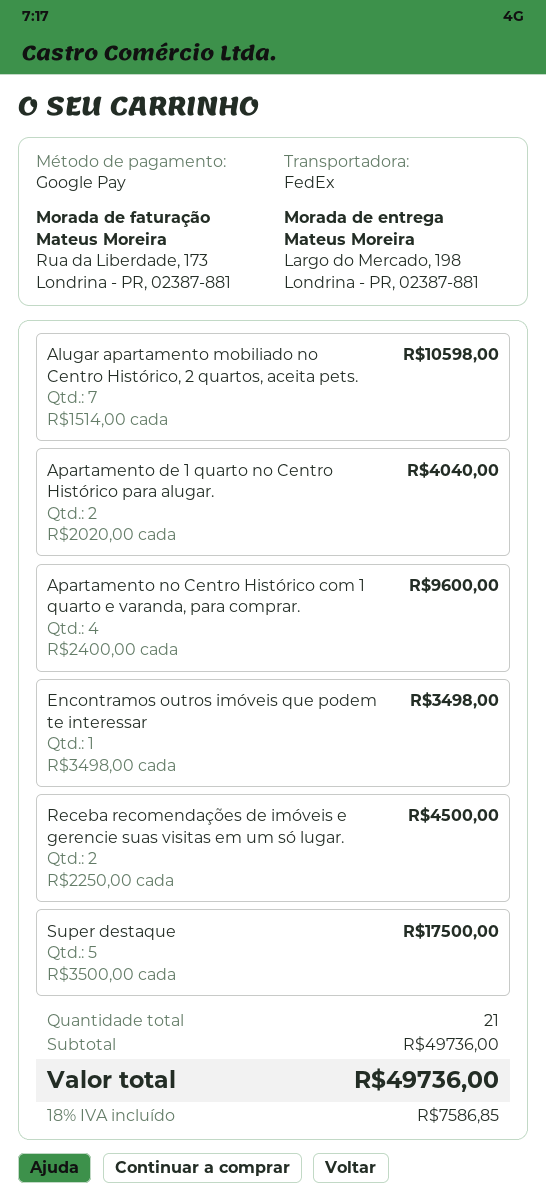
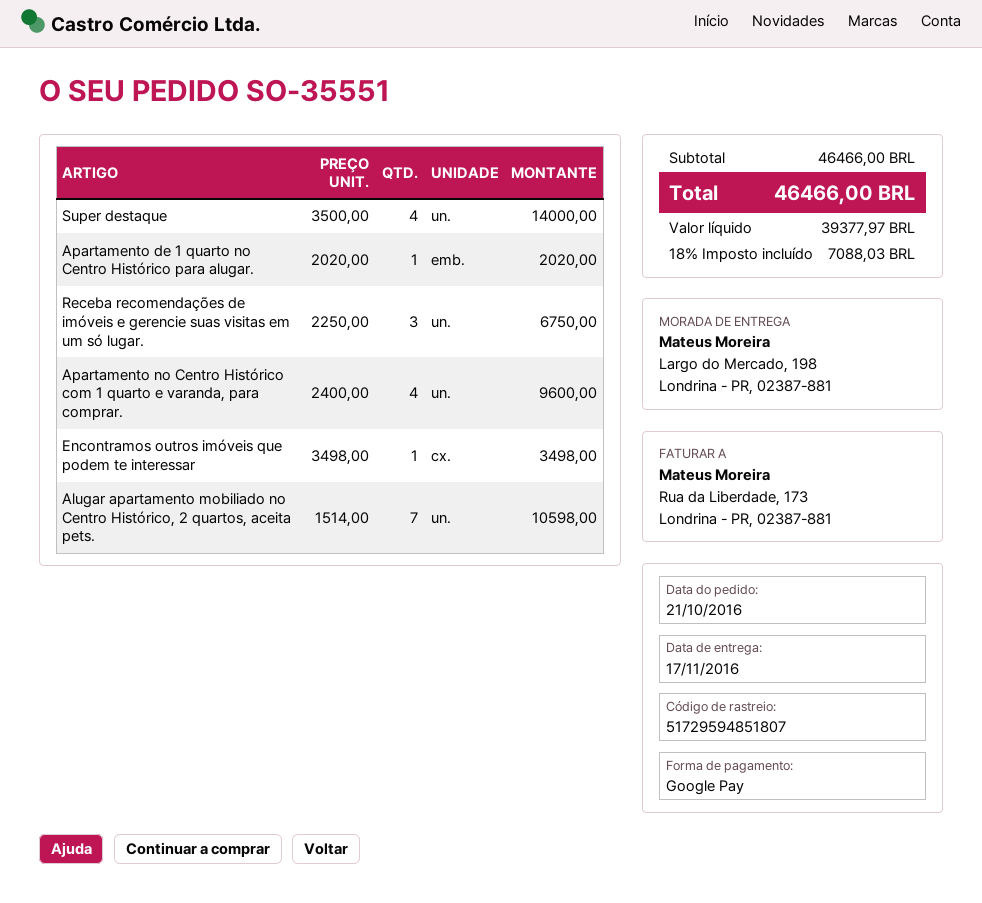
Apartamento de 1 quarto no Centro Histórico para alugar.: 2 x 2020.00 = 4040.00 -> 1 x 2020.00 = 2020.00
Receba recomendações de imóveis e gerencie suas visitas em um só lugar.: 2 x 2250.00 = 4500.00 -> 3 x 2250.00 = 6750.00
Super destaque: 5 x 3500.00 = 17500.00 -> 4 x 3500.00 = 14000.00
subtotal: 49736.00 -> 46466.00
tax: 18% = 7586.85 -> 18% = 7088.03
total: 49736.00 -> 46466.00

